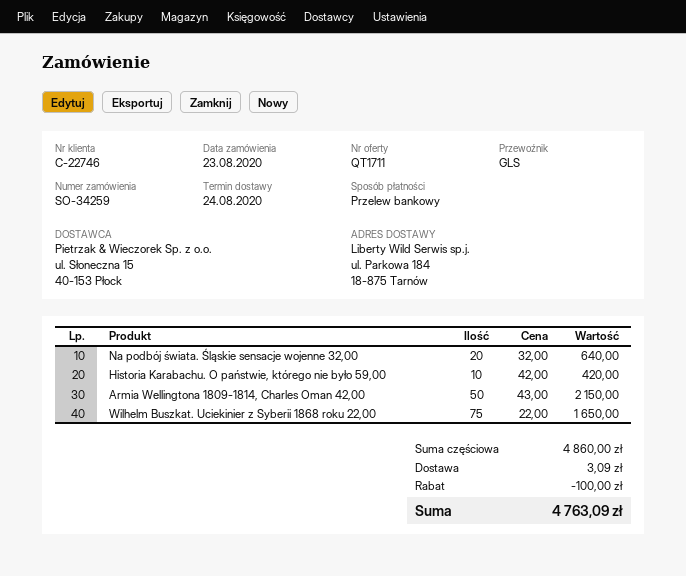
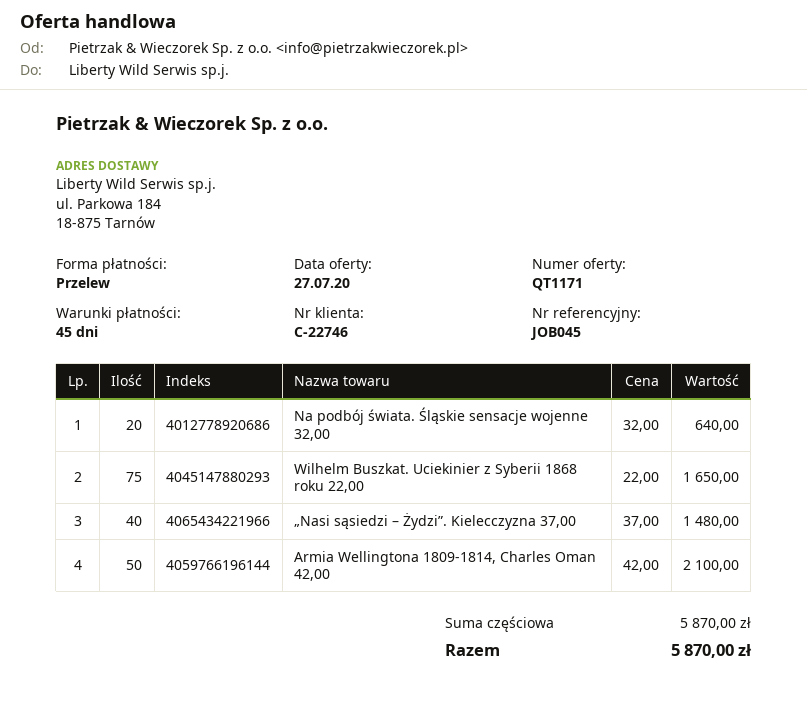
quote number: QT1711 -> QT1171
Historia Karabachu. O państwie, którego nie było 59,00: 10 x 42.00 = 420.00 -> none
Armia Wellingtona 1809-1814, Charles Oman 42,00: 50 x 43.00 = 2150.00 -> 50 x 42.00 = 2100.00
„Nasi sąsiedzi – Żydzi”. Kielecczyzna 37,00: none -> 40 x 37.00 = 1480.00
subtotal: 4860.00 -> 5870.00
discount: 100.00 -> none
shipping: 3.09 -> none
total: 4763.09 -> 5870.00

